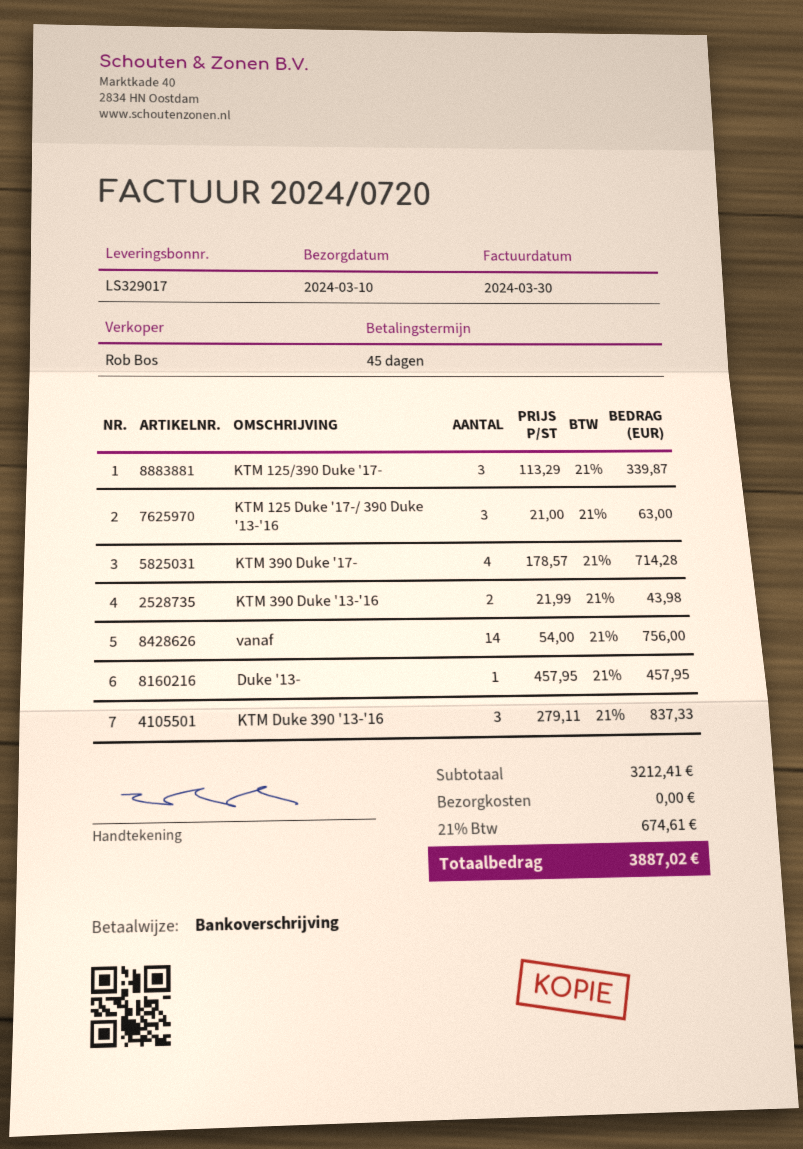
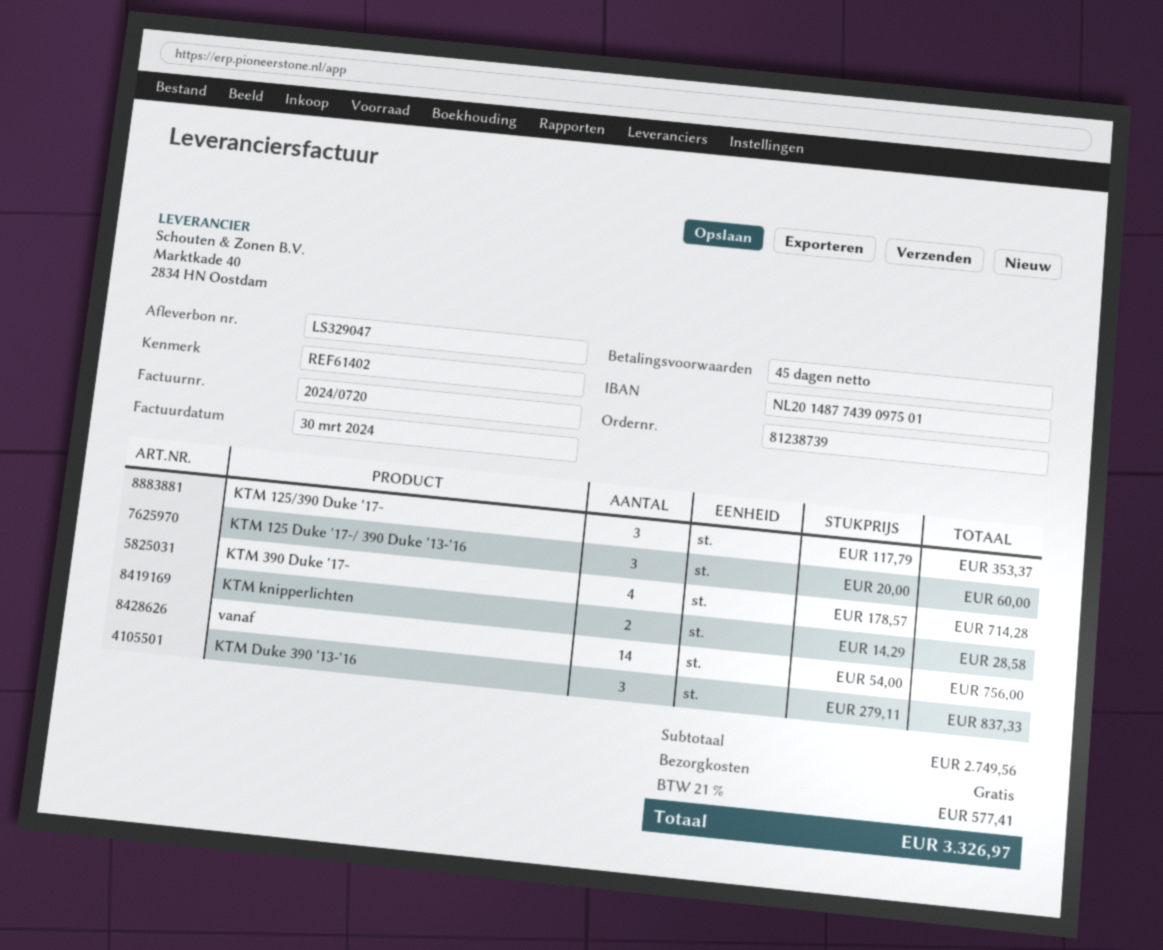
delivery note number: LS329017 -> LS329047
KTM 125/390 Duke '17-: 3 x 113.29 = 339.87 -> 3 x 117.79 = 353.37
KTM 125 Duke '17-/ 390 Duke '13-'16: 3 x 21.00 = 63.00 -> 3 x 20.00 = 60.00
KTM 390 Duke '13-'16: 2 x 21.99 = 43.98 -> none
Duke '13-: 1 x 457.95 = 457.95 -> none
KTM knipperlichten: none -> 2 x 14.29 = 28.58
subtotal: 3212.41 -> 2749.56
tax: 21% = 674.61 -> 21% = 577.41
total: 3887.02 -> 3326.97

